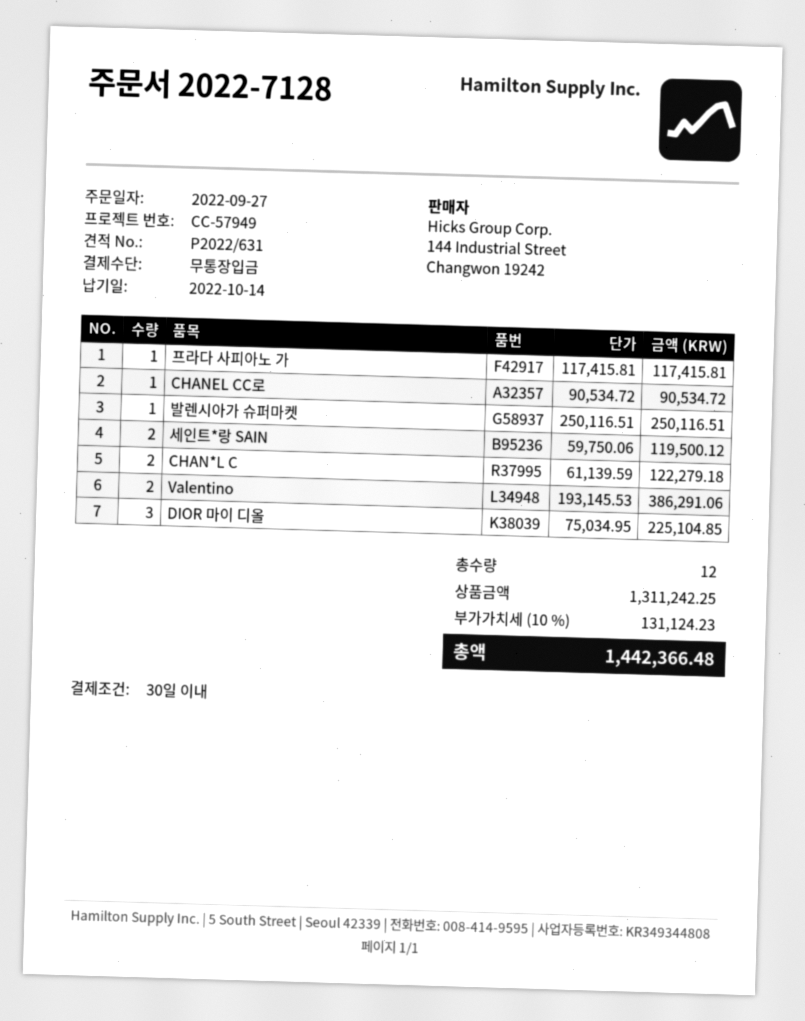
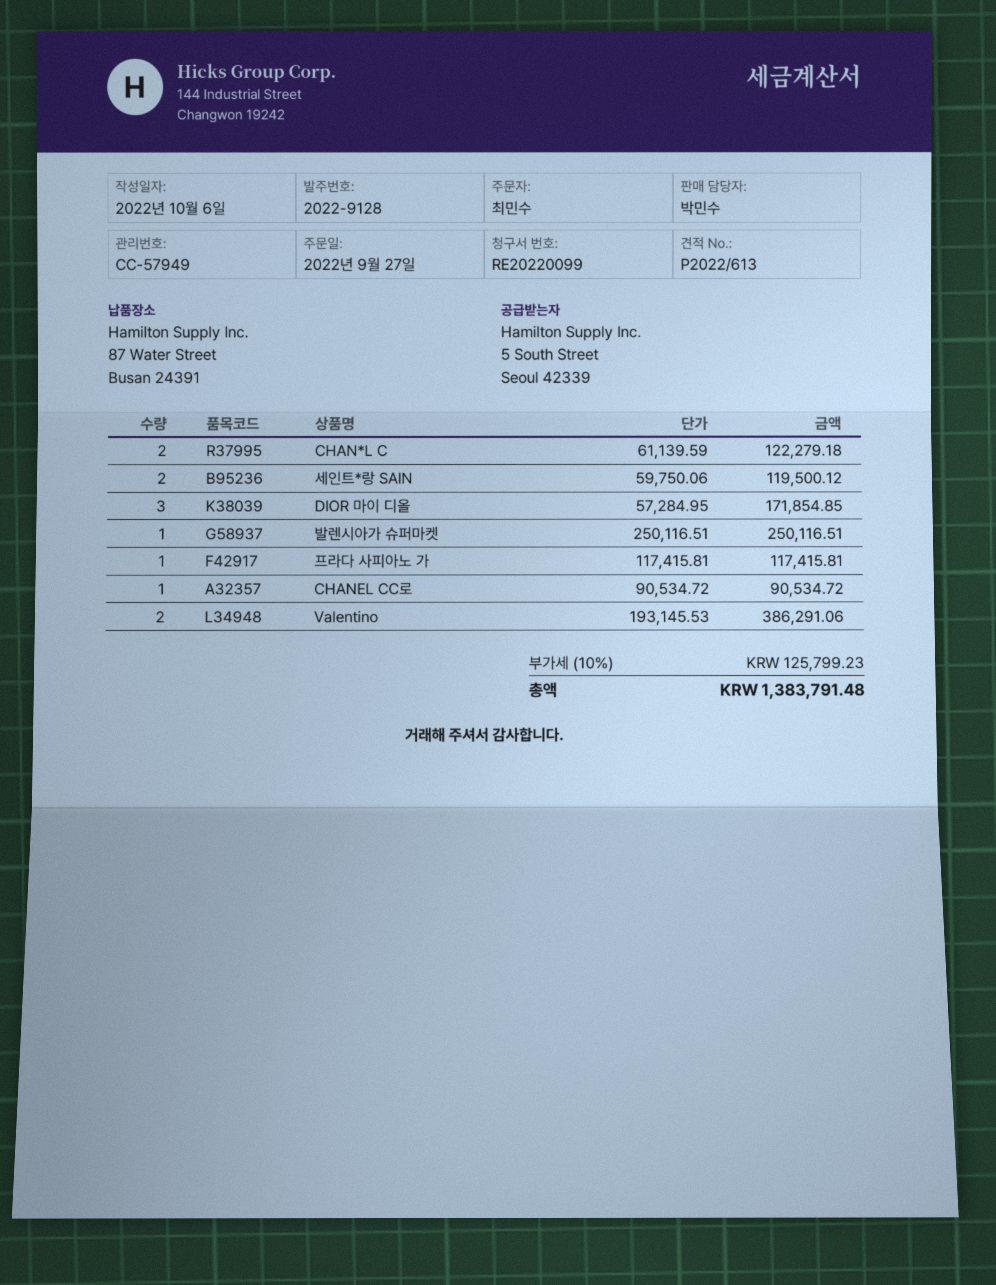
quote number: P2022/631 -> P2022/613
order number: 2022-7128 -> 2022-9128
DIOR 마이 디올: 3 x 75034.95 = 225104.85 -> 3 x 57284.95 = 171854.85
tax: 10% = 131124.23 -> 10% = 125799.23
total: 1442366.48 -> 1383791.48

